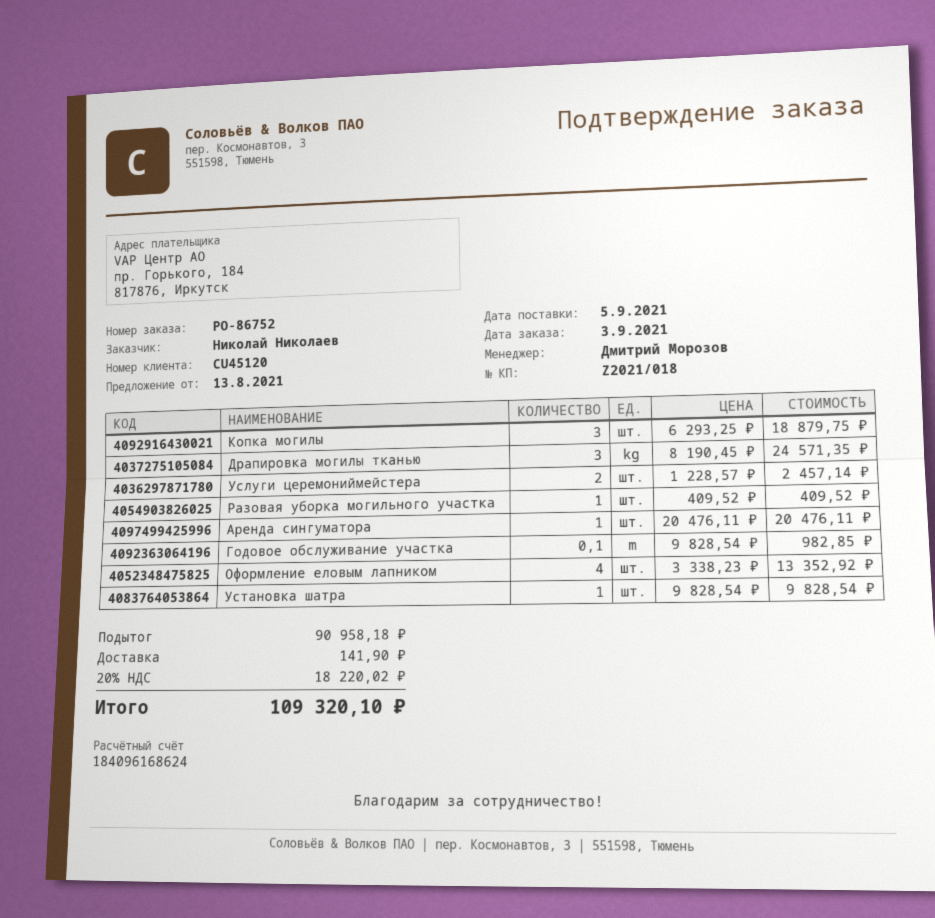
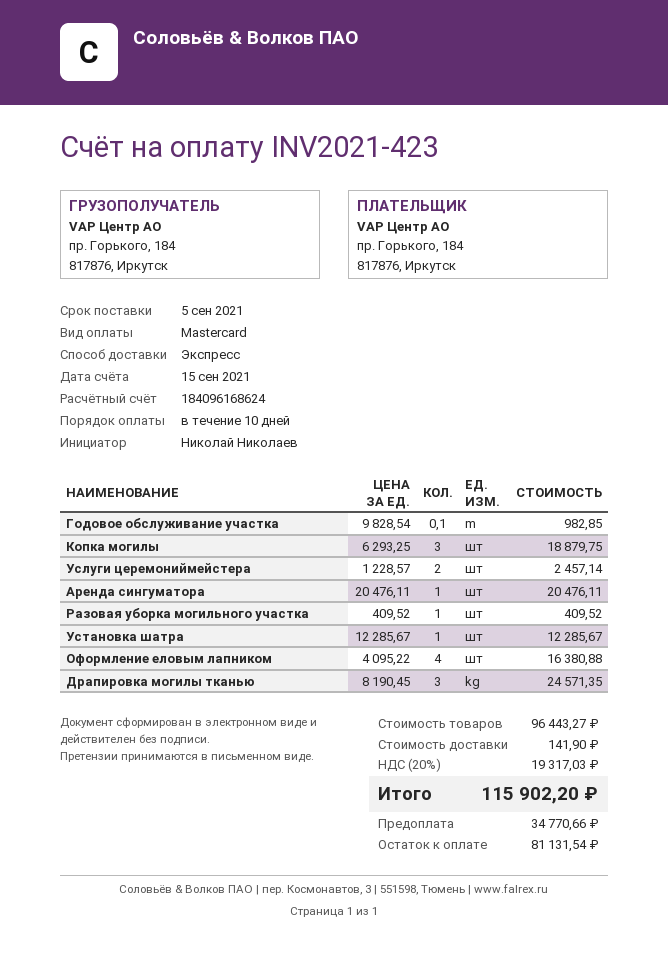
Оформление еловым лапником: 4 x 3338.23 = 13352.92 -> 4 x 4095.22 = 16380.88
Установка шатра: 1 x 9828.54 = 9828.54 -> 1 x 12285.67 = 12285.67
subtotal: 90958.18 -> 96443.27
tax: 20% = 18220.02 -> 20% = 19317.03
total: 109320.10 -> 115902.20

